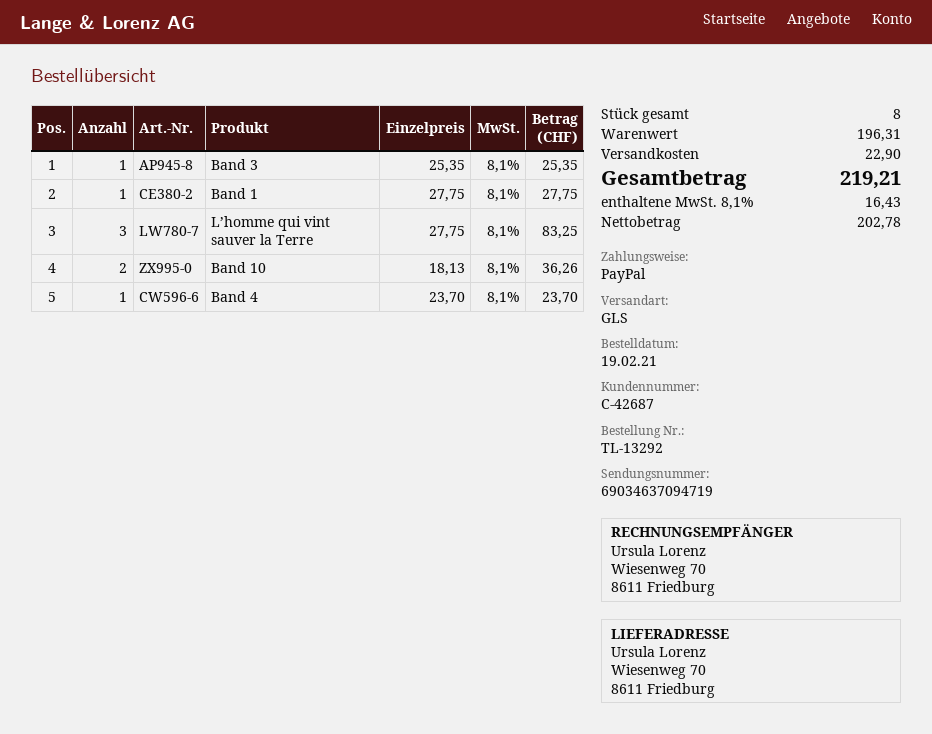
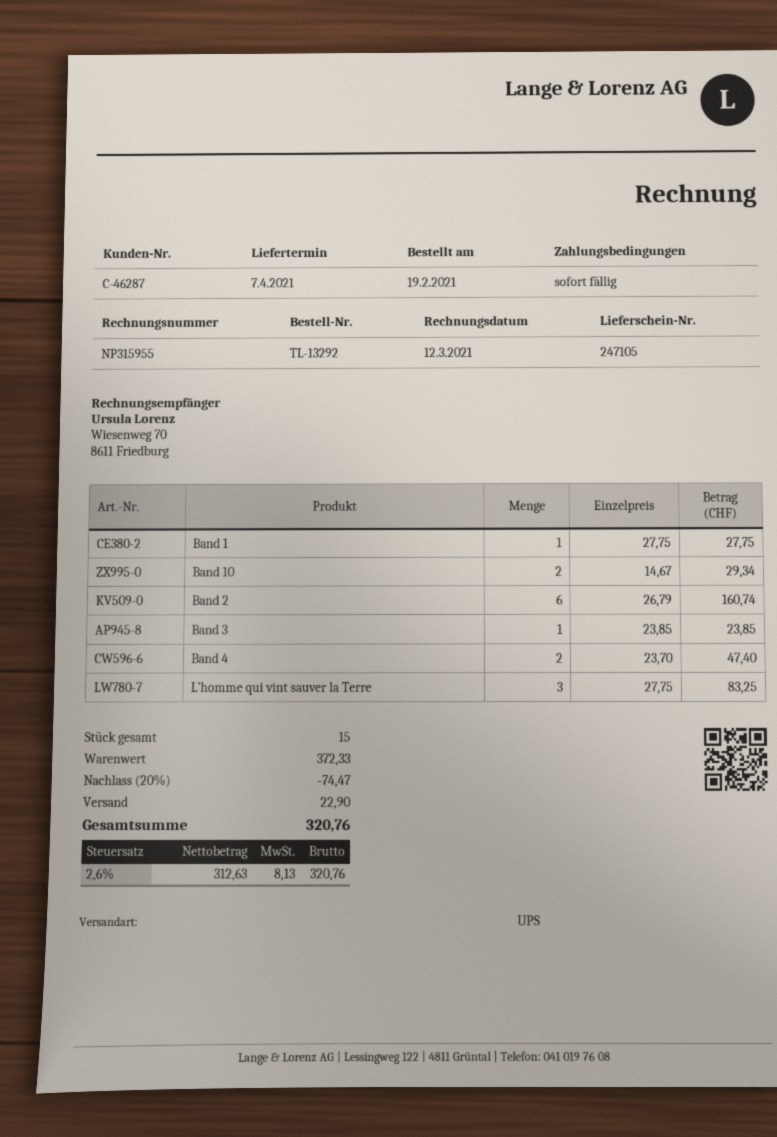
customer number: C-42687 -> C-46287
shipping method: GLS -> UPS
Band 3: 1 x 25.35 = 25.35 -> 1 x 23.85 = 23.85
Band 10: 2 x 18.13 = 36.26 -> 2 x 14.67 = 29.34
Band 4: 1 x 23.70 = 23.70 -> 2 x 23.70 = 47.40
Band 2: none -> 6 x 26.79 = 160.74
total quantity: 8 -> 15
subtotal: 196.31 -> 372.33
discount: none -> 20% = 74.47
net: 202.78 -> 312.63
tax: 8.1% = 16.43 -> 2.6% = 8.13
total: 219.21 -> 320.76

